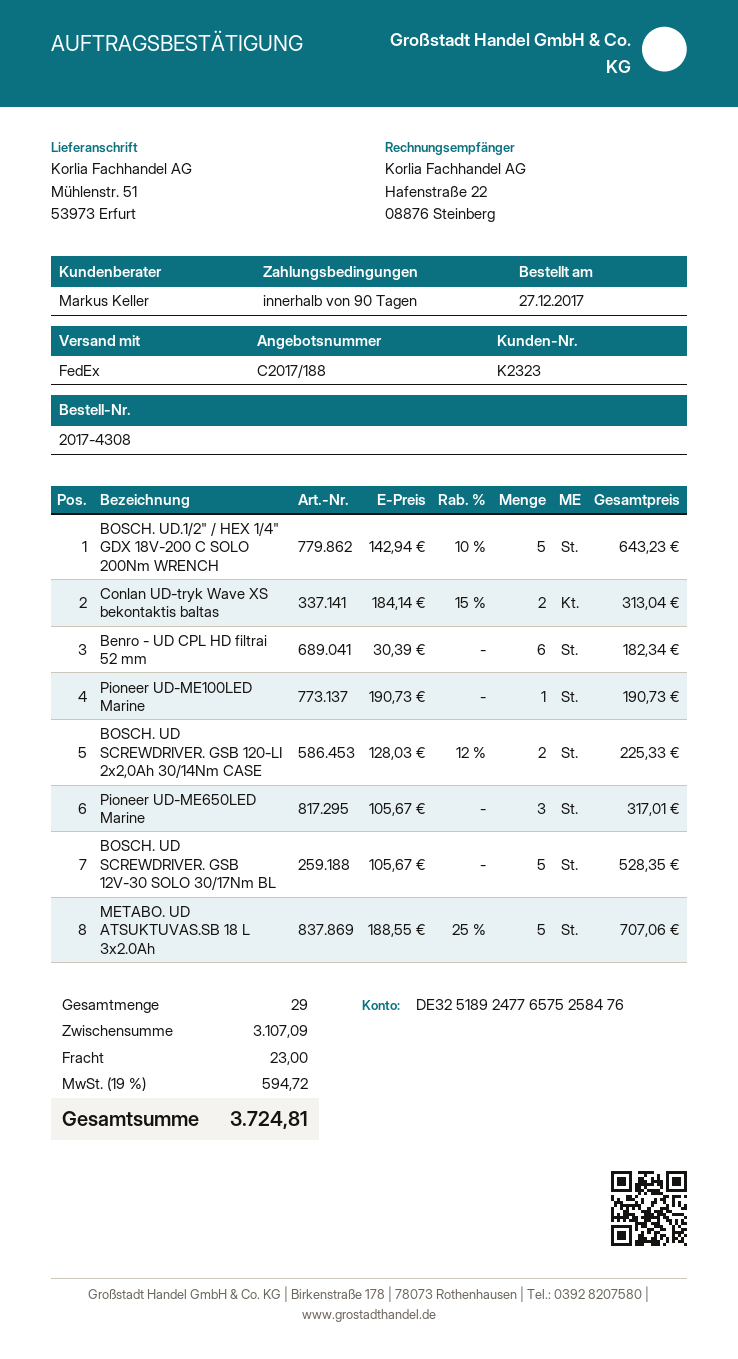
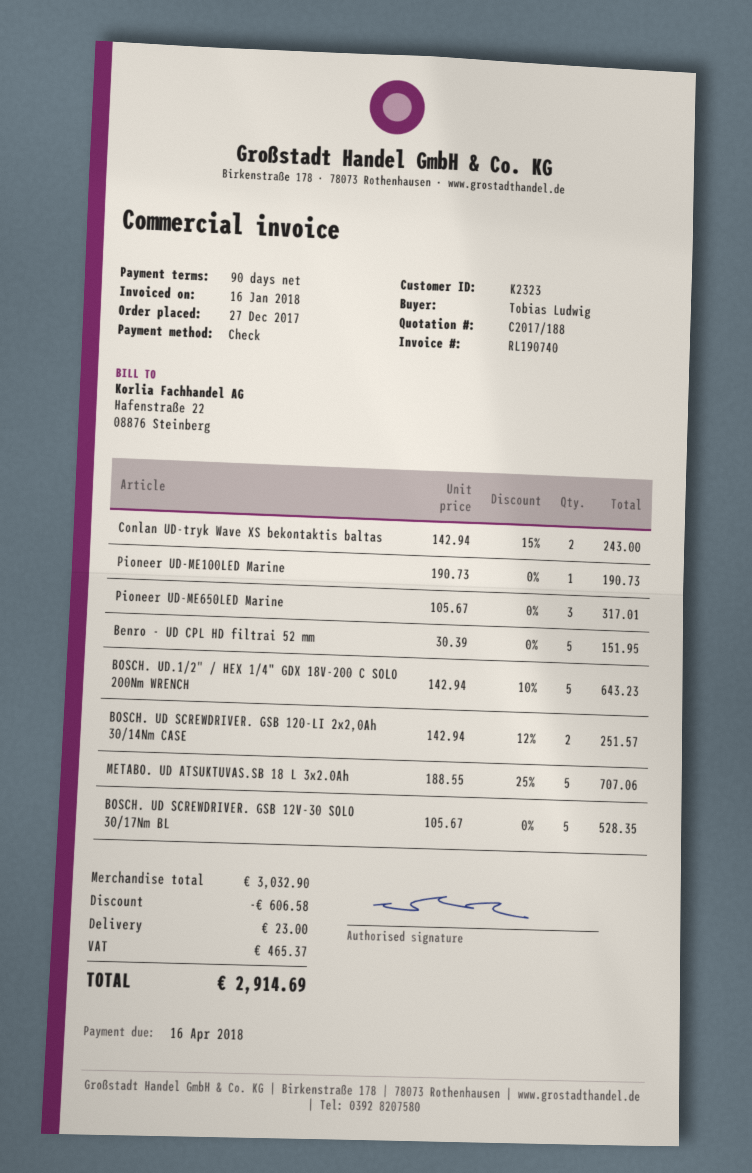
Conlan UD-tryk Wave XS bekontaktis baltas: 2 x 184.14 - 15% = 313.04 -> 2 x 142.94 - 15% = 243.00
Benro - UD CPL HD filtrai 52 mm: 6 x 30.39 = 182.34 -> 5 x 30.39 = 151.95
BOSCH. UD SCREWDRIVER. GSB 120-LI 2x2,0Ah 30/14Nm CASE: 2 x 128.03 - 12% = 225.33 -> 2 x 142.94 - 12% = 251.57
subtotal: 3107.09 -> 3032.90
discount: none -> 606.58
tax: 594.72 -> 465.37
total: 3724.81 -> 2914.69

